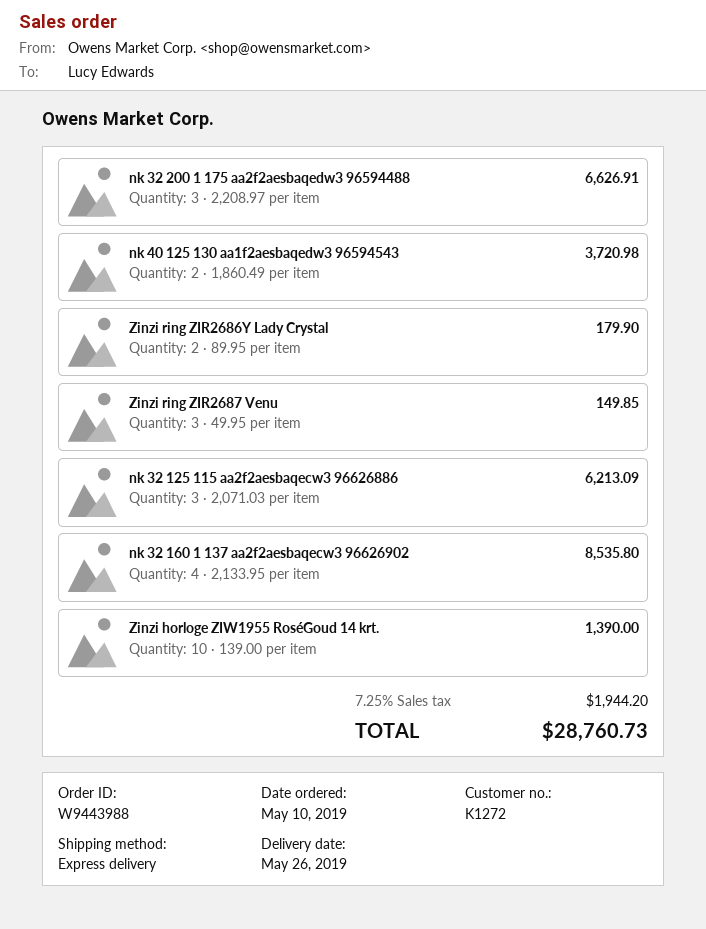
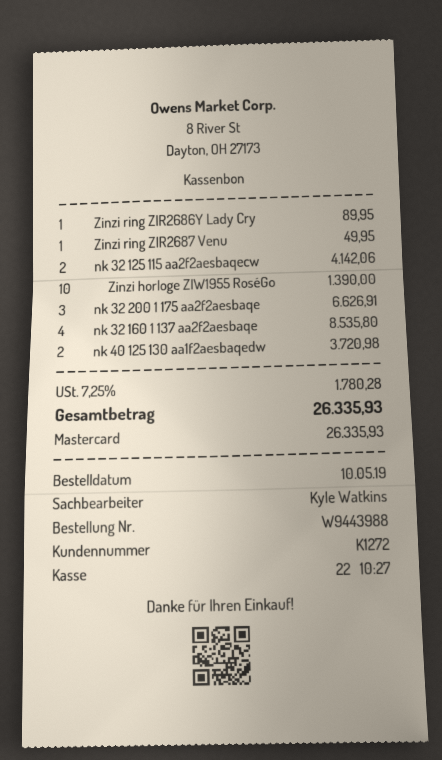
Zinzi ring ZIR2686Y Lady Crystal: 2 for 179.90 -> 1 for 89.95
Zinzi ring ZIR2687 Venu: 3 for 149.85 -> 1 for 49.95
nk 32 125 115 aa2f2aesbaqecw3 96626886: 3 for 6213.09 -> 2 for 4142.06
tax: 7.25% = 1944.20 -> 7.25% = 1780.28
total: 28760.73 -> 26335.93

